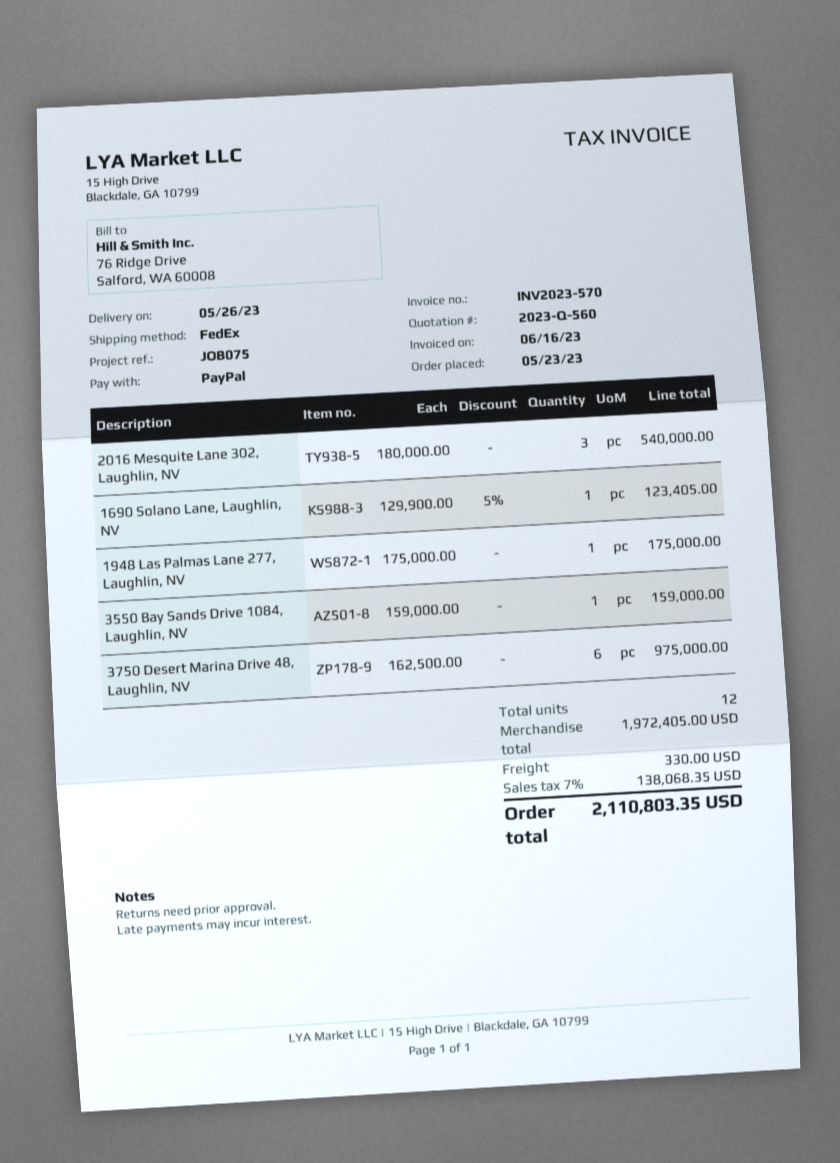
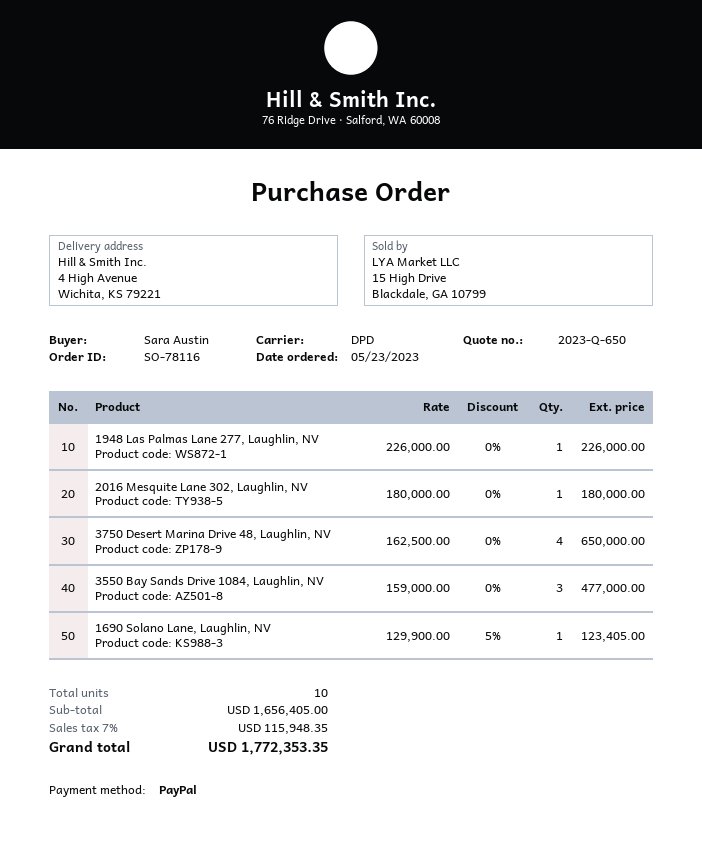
quote number: 2023-Q-560 -> 2023-Q-650
shipping method: FedEx -> DPD
2016 Mesquite Lane 302, Laughlin, NV: 3 x 180000.00 = 540000.00 -> 1 x 180000.00 = 180000.00
1948 Las Palmas Lane 277, Laughlin, NV: 1 x 175000.00 = 175000.00 -> 1 x 226000.00 = 226000.00
3550 Bay Sands Drive 1084, Laughlin, NV: 1 x 159000.00 = 159000.00 -> 3 x 159000.00 = 477000.00
3750 Desert Marina Drive 48, Laughlin, NV: 6 x 162500.00 = 975000.00 -> 4 x 162500.00 = 650000.00
total quantity: 12 -> 10
subtotal: 1972405.00 -> 1656405.00
shipping: 330.00 -> none
tax: 7% = 138068.35 -> 7% = 115948.35
total: 2110803.35 -> 1772353.35

